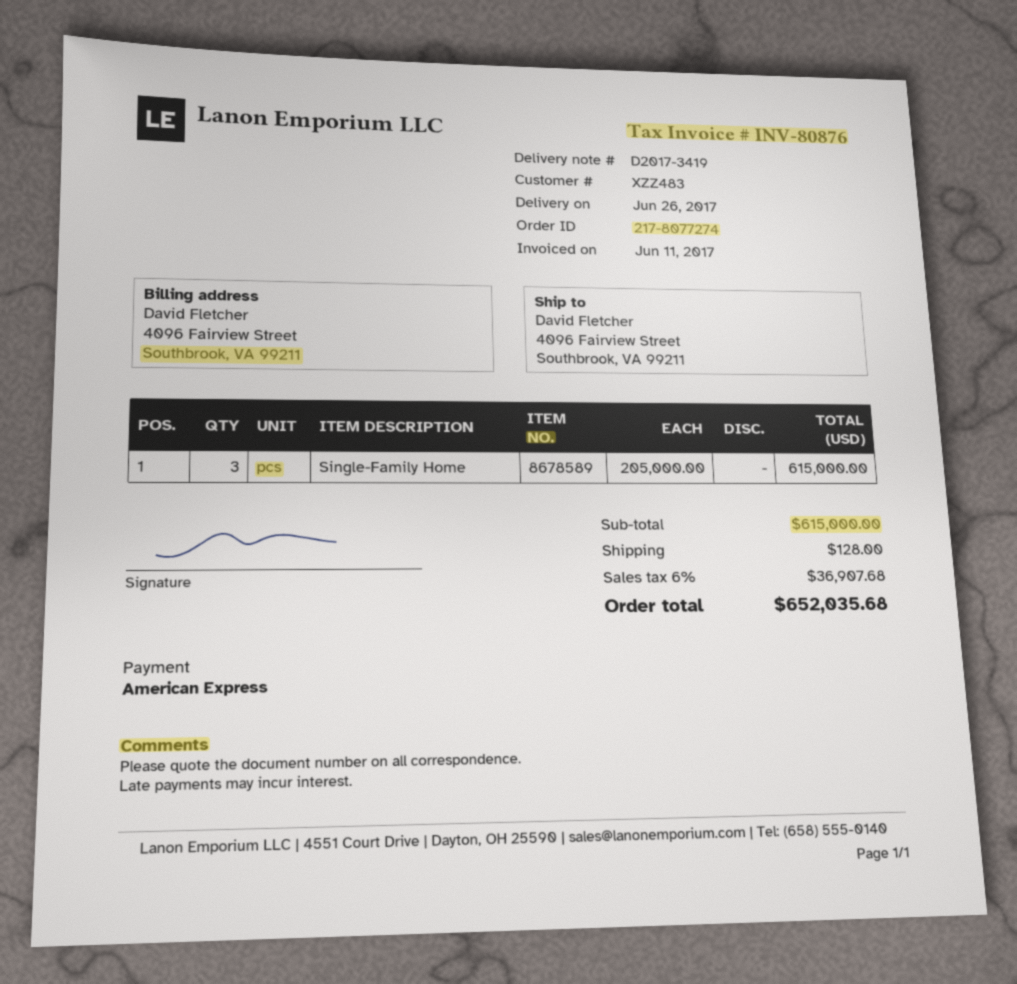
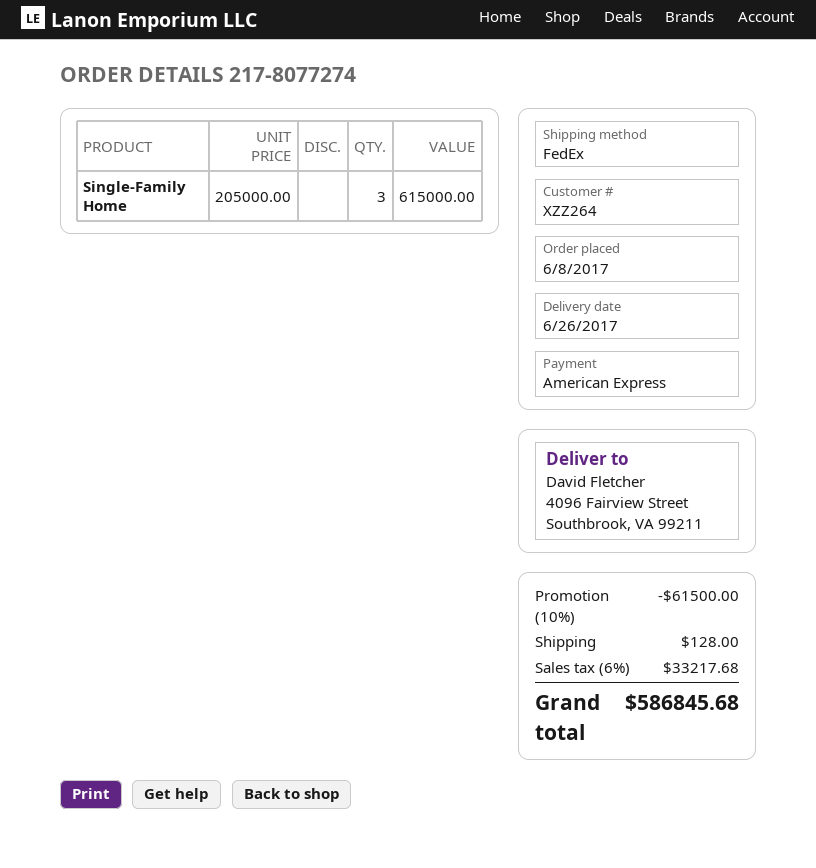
customer number: XZZ483 -> XZZ264
discount: none -> 10% = 61500.00
tax: 6% = 36907.68 -> 6% = 33217.68
total: 652035.68 -> 586845.68

